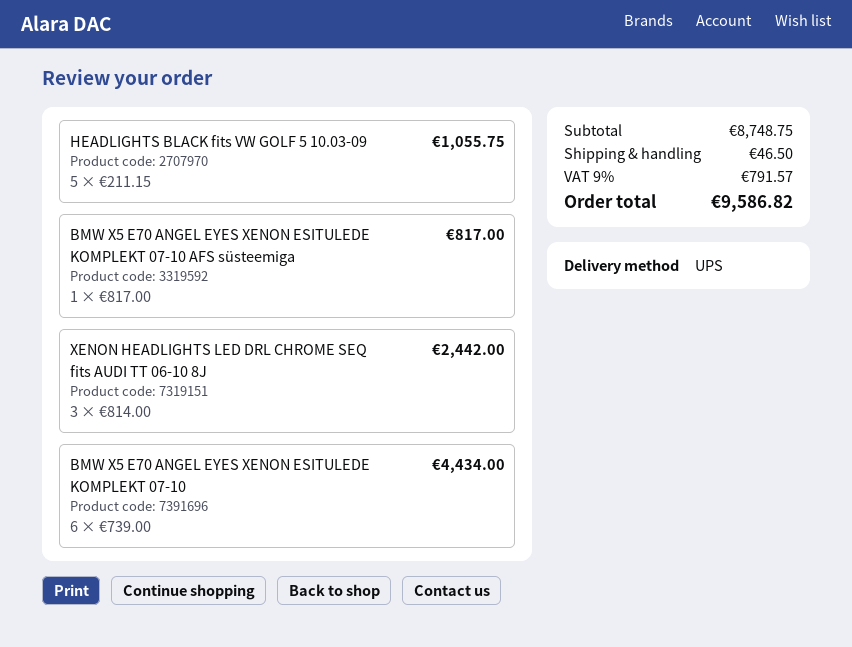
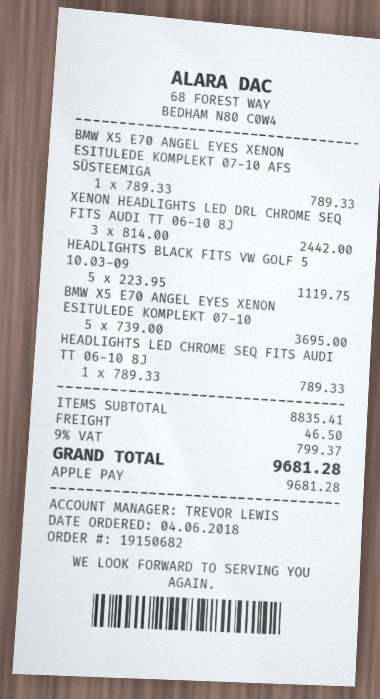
HEADLIGHTS BLACK fits VW GOLF 5 10.03-09: 5 x 211.15 = 1055.75 -> 5 x 223.95 = 1119.75
BMW X5 E70 ANGEL EYES XENON ESITULEDE KOMPLEKT 07-10 AFS süsteemiga: 1 x 817.00 = 817.00 -> 1 x 789.33 = 789.33
BMW X5 E70 ANGEL EYES XENON ESITULEDE KOMPLEKT 07-10: 6 x 739.00 = 4434.00 -> 5 x 739.00 = 3695.00
HEADLIGHTS LED CHROME SEQ FITS AUDI TT 06-10 8J: none -> 1 x 789.33 = 789.33
subtotal: 8748.75 -> 8835.41
tax: 9% = 791.57 -> 9% = 799.37
total: 9586.82 -> 9681.28

